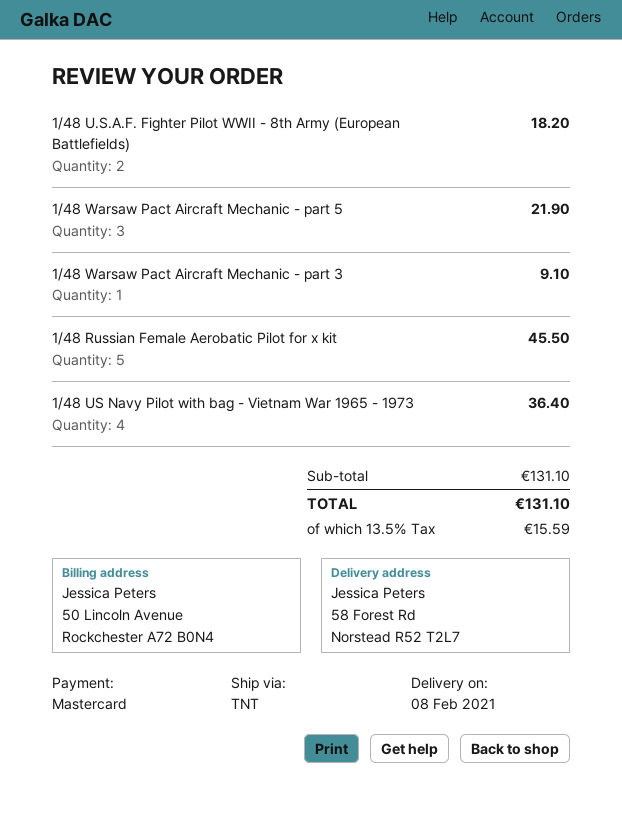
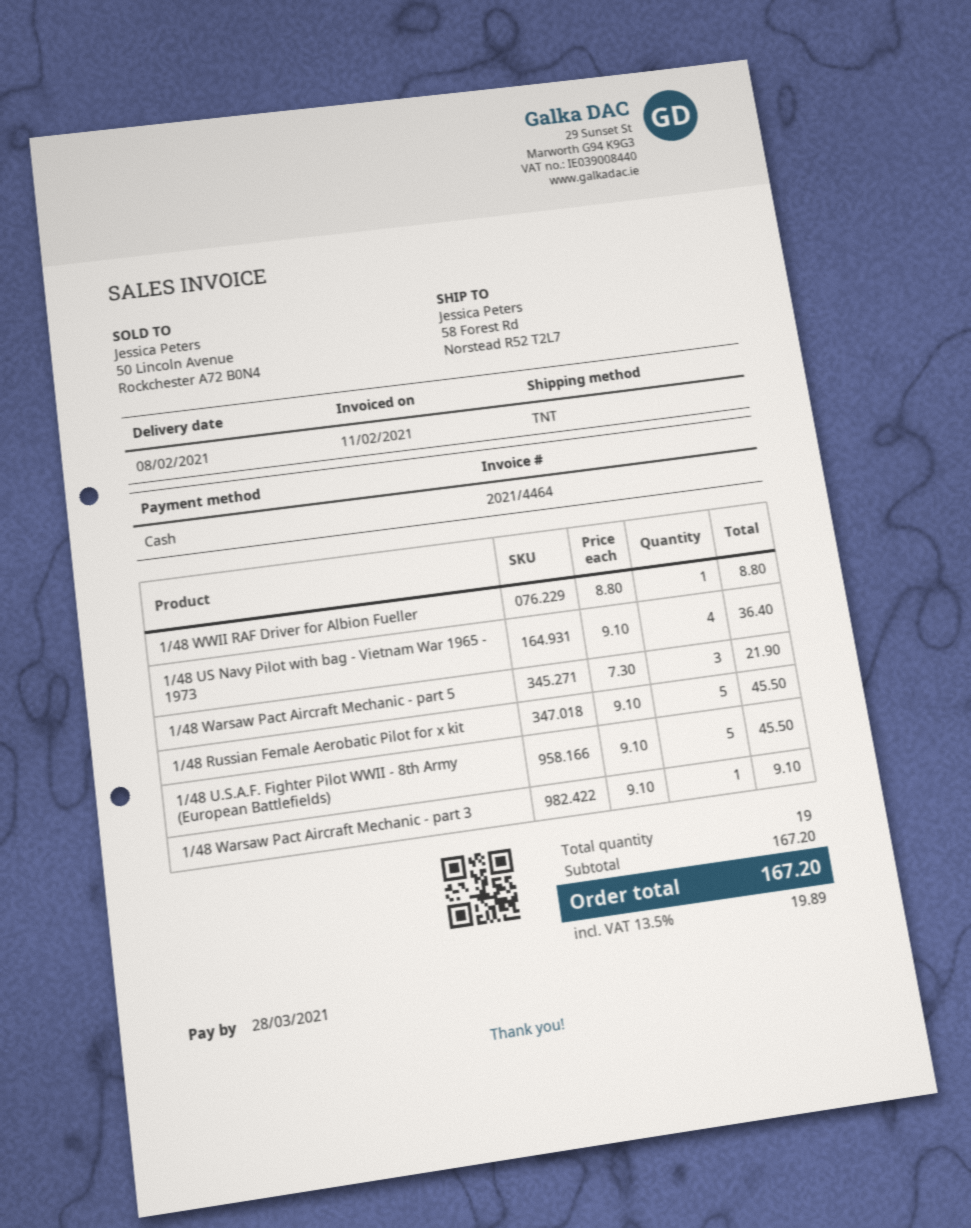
payment method: Mastercard -> cash
1/48 U.S.A.F. Fighter Pilot WWII - 8th Army (European Battlefields): 2 for 18.20 -> 5 for 45.50
1/48 WWII RAF Driver for Albion Fueller: none -> 1 for 8.80
subtotal: 131.10 -> 167.20
tax: 13.5% = 15.59 -> 13.5% = 19.89
total: 131.10 -> 167.20

